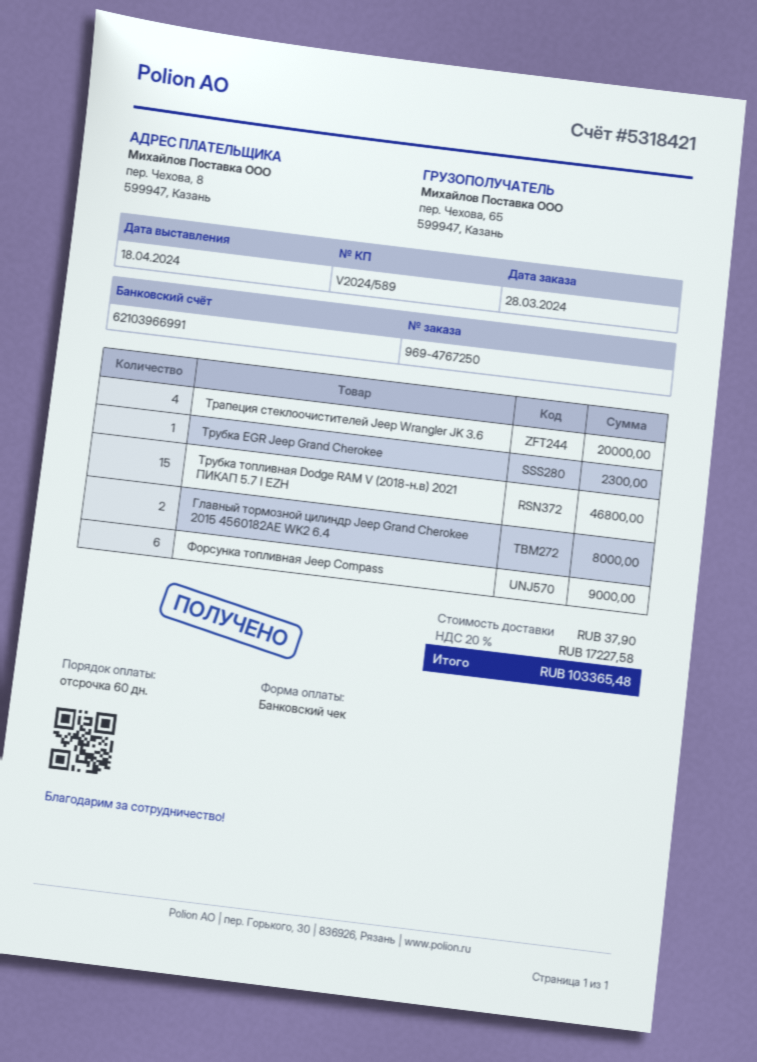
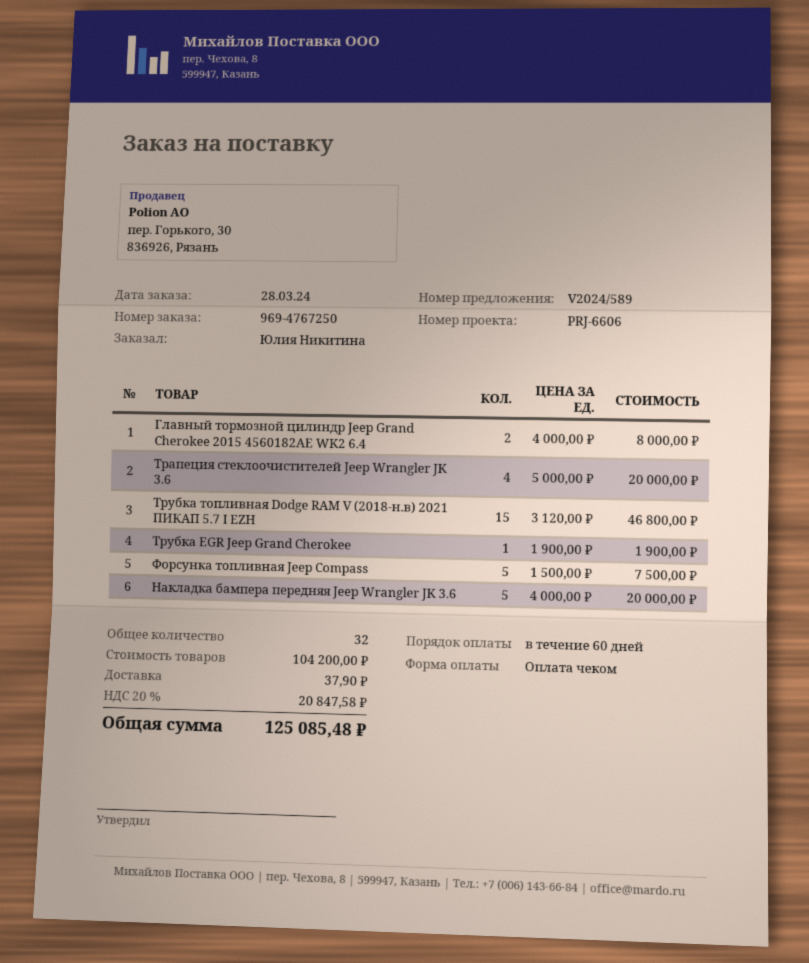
Трубка EGR Jeep Grand Cherokee: 1 for 2300.00 -> 1 for 1900.00
Форсунка топливная Jeep Compass: 6 for 9000.00 -> 5 for 7500.00
Накладка бампера передняя Jeep Wrangler JK 3.6: none -> 5 for 20000.00
tax: 20% = 17227.58 -> 20% = 20847.58
total: 103365.48 -> 125085.48

